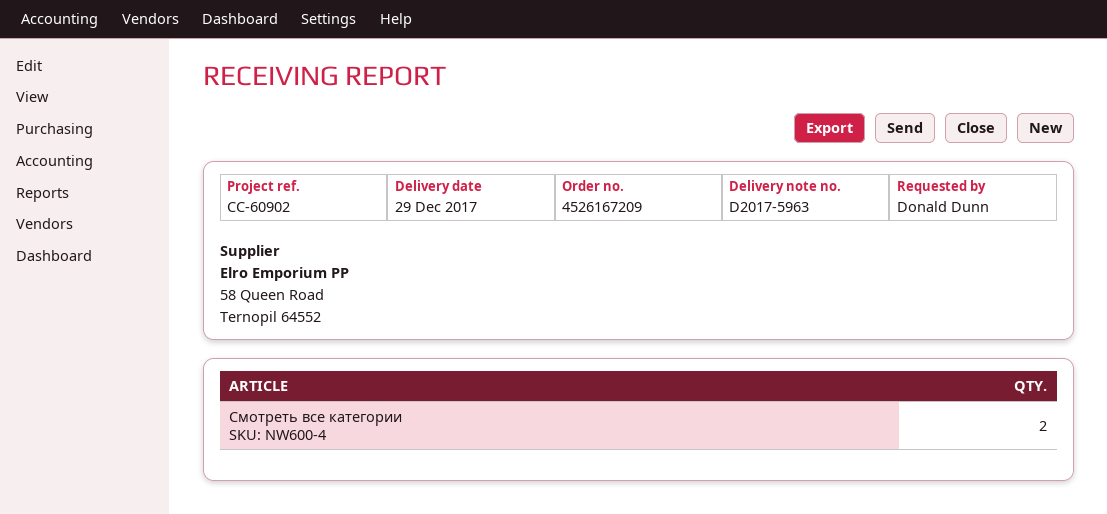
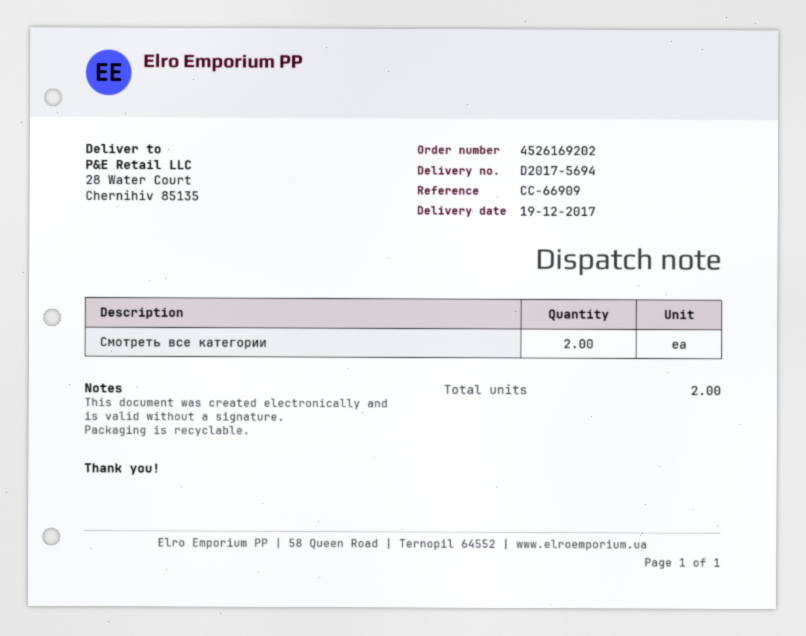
order number: 4526167209 -> 4526169202
delivery note number: D2017-5963 -> D2017-5694
delivery date: 2017-12-29 -> 2017-12-19
reference: CC-60902 -> CC-66909

